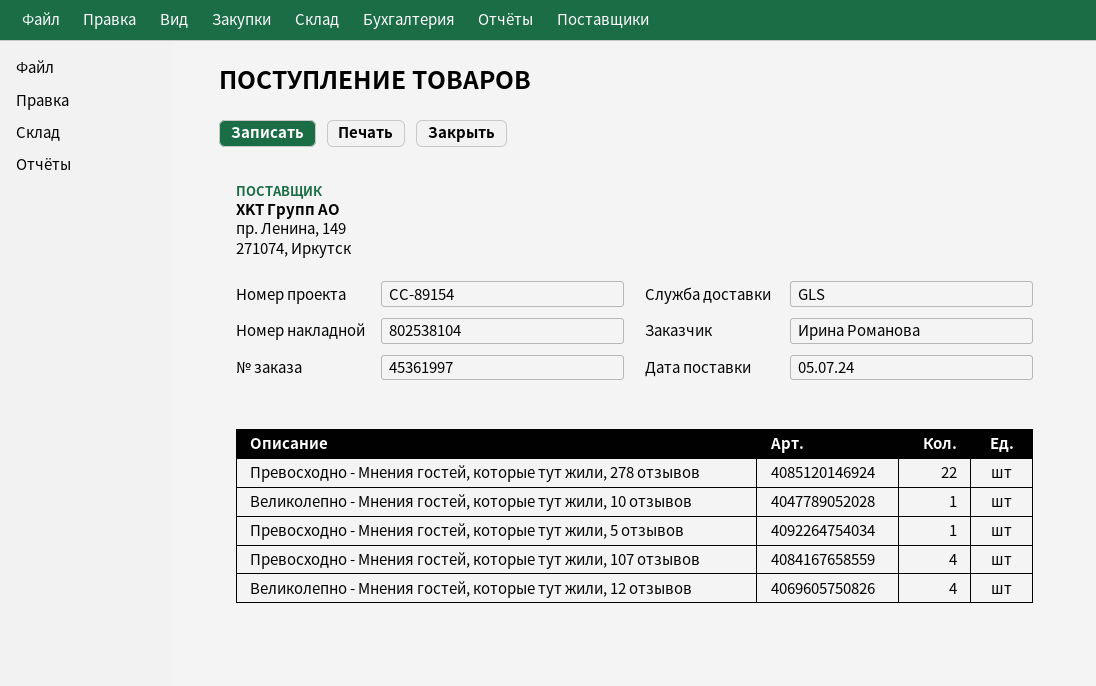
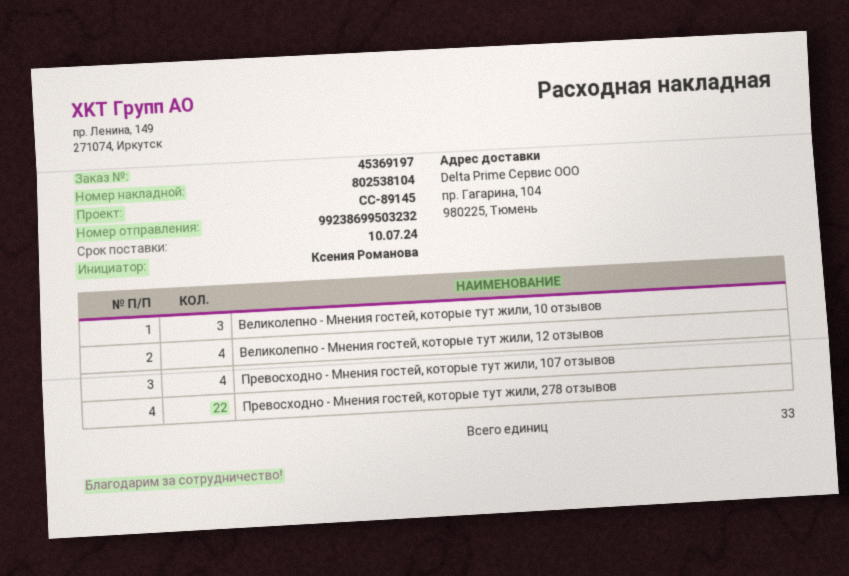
order number: 45361997 -> 45369197
delivery date: 2024-07-05 -> 2024-07-10
reference: CC-89154 -> CC-89145
ordered by: Ирина Романова -> Ксения Романова
Великолепно - Мнения гостей, которые тут жили, 10 отзывов: 1 -> 3
Превосходно - Мнения гостей, которые тут жили, 5 отзывов: 1 -> none

